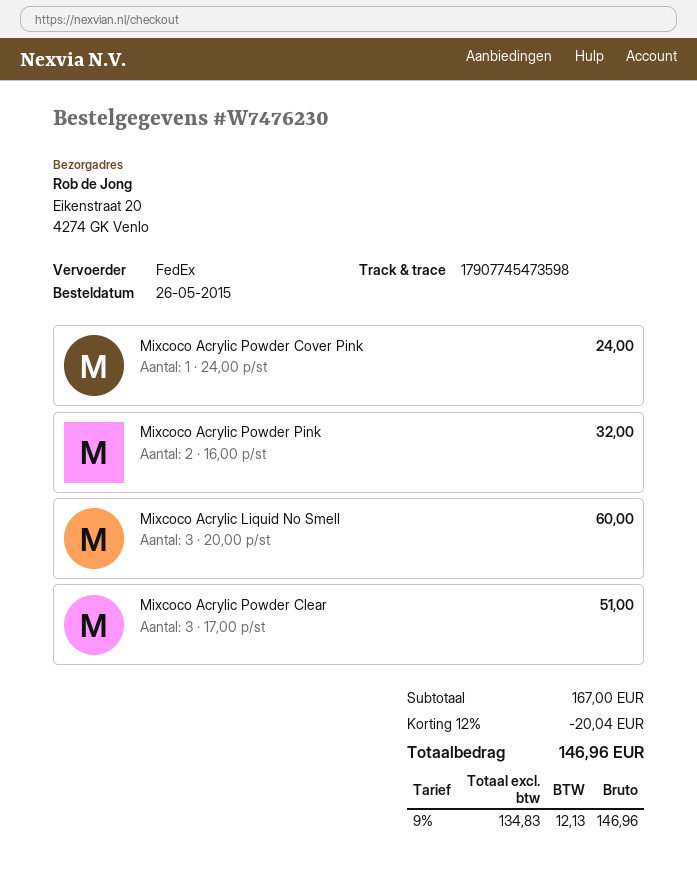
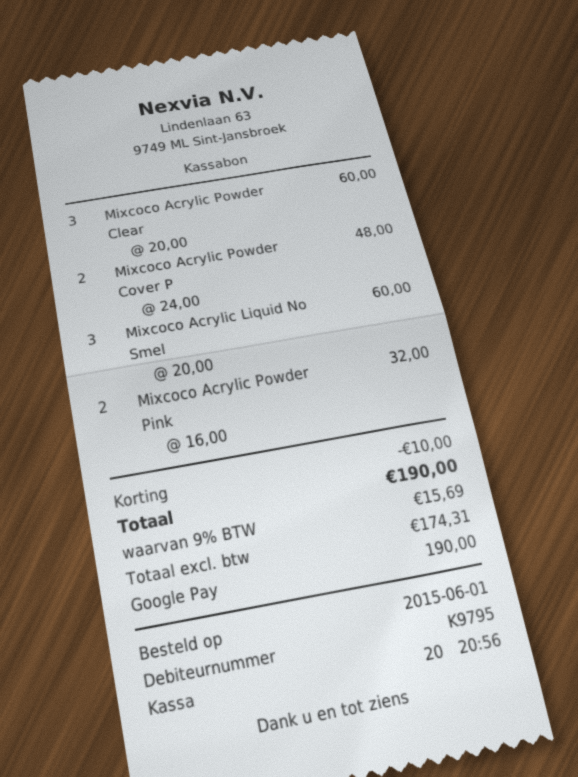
order date: 2015-05-26 -> 2015-06-01
Mixcoco Acrylic Powder Cover Pink: 1 x 24.00 = 24.00 -> 2 x 24.00 = 48.00
Mixcoco Acrylic Powder Clear: 3 x 17.00 = 51.00 -> 3 x 20.00 = 60.00
discount: 20.04 -> 10.00
net: 134.83 -> 174.31
tax: 9% = 12.13 -> 9% = 15.69
total: 146.96 -> 190.00

